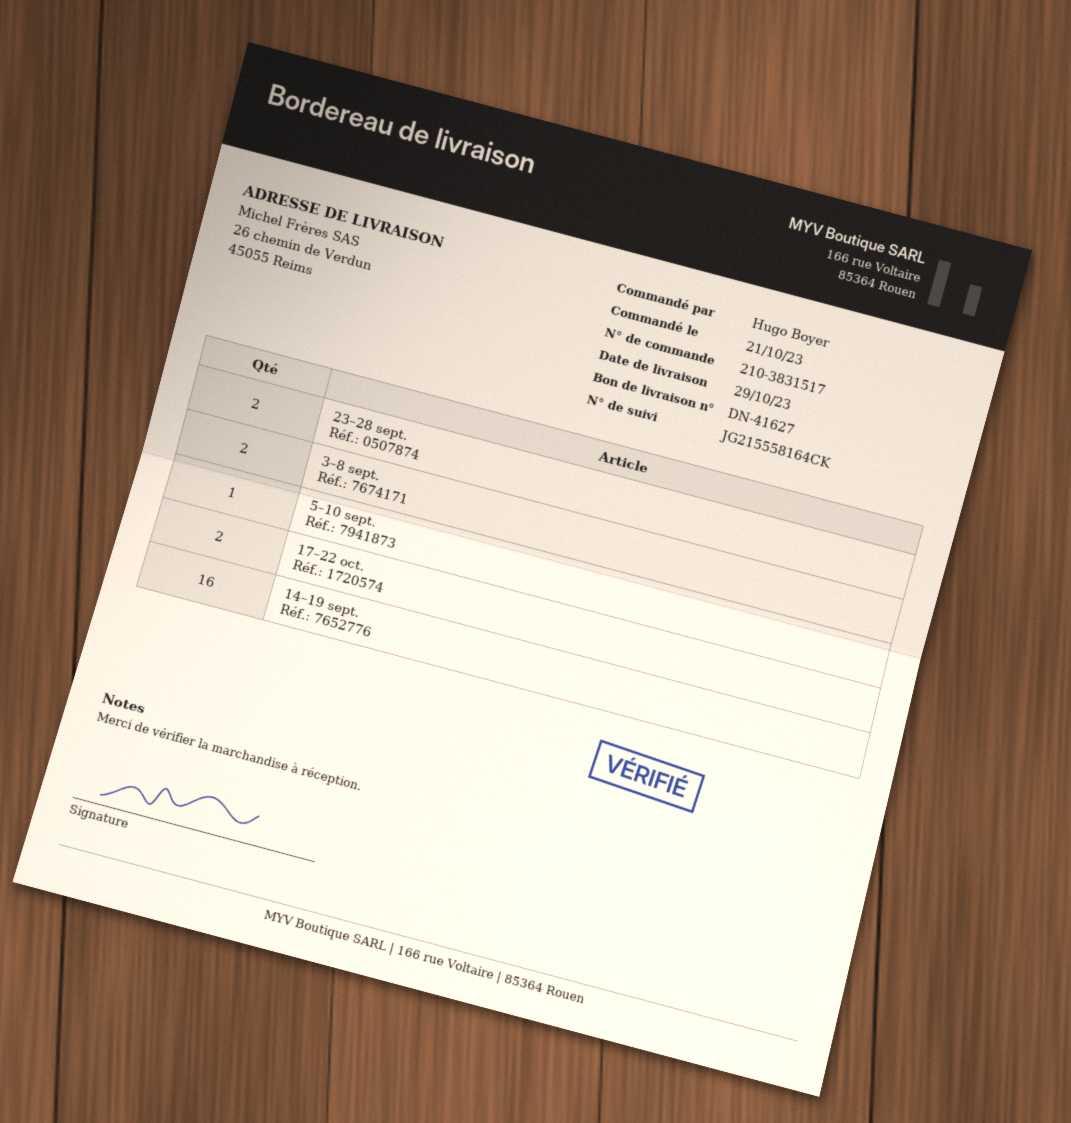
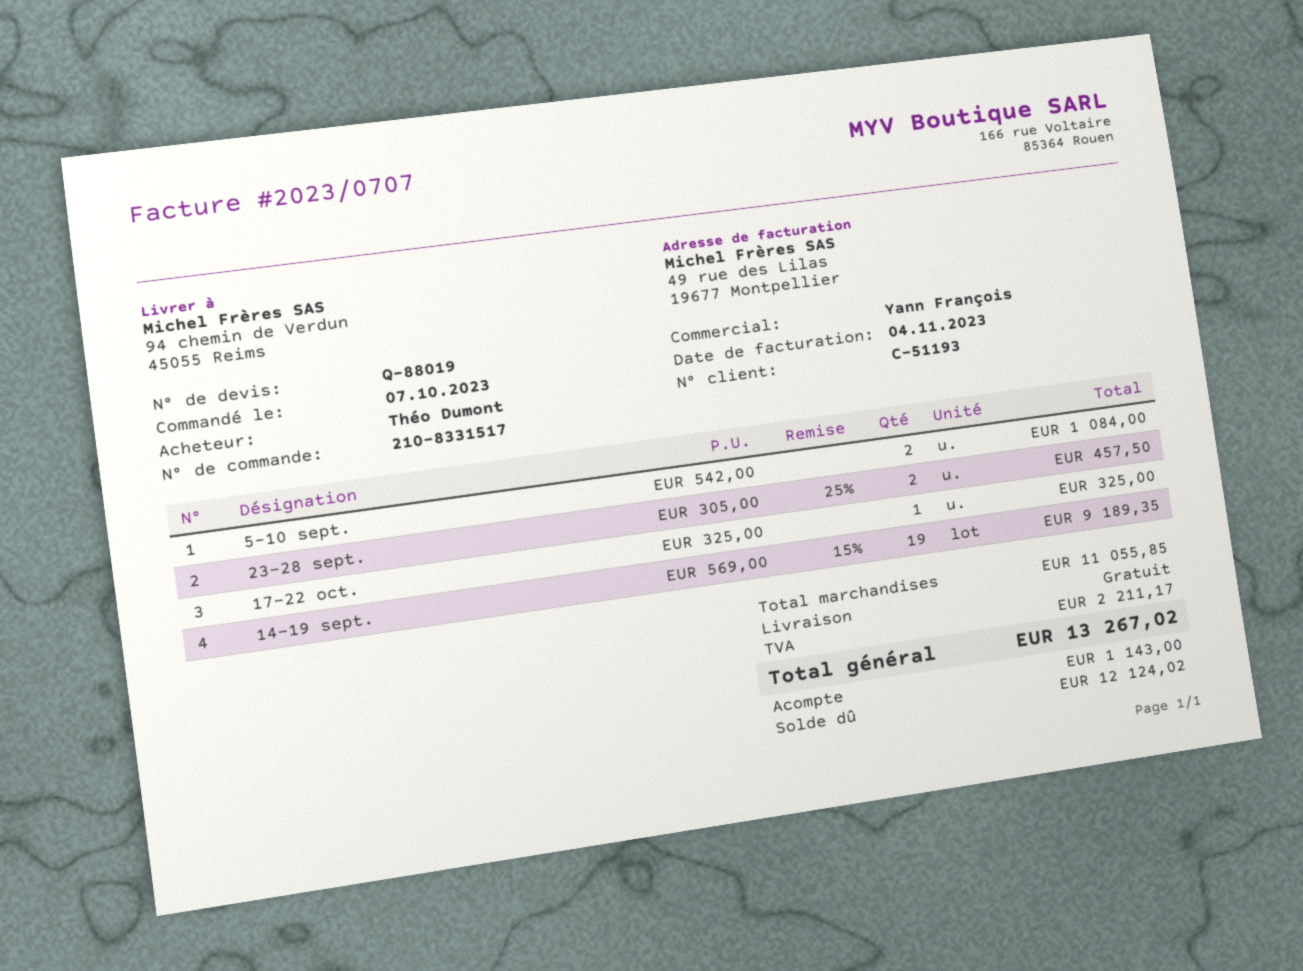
order number: 210-3831517 -> 210-8331517
order date: 2023-10-21 -> 2023-10-07
ordered by: Hugo Boyer -> Théo Dumont
ship to: 26 chemin de Verdun, 45055 Reims -> 94 chemin de Verdun, 45055 Reims
3–8 sept.: 2 -> none
5–10 sept.: 1 -> 2
17–22 oct.: 2 -> 1
14–19 sept.: 16 -> 19

